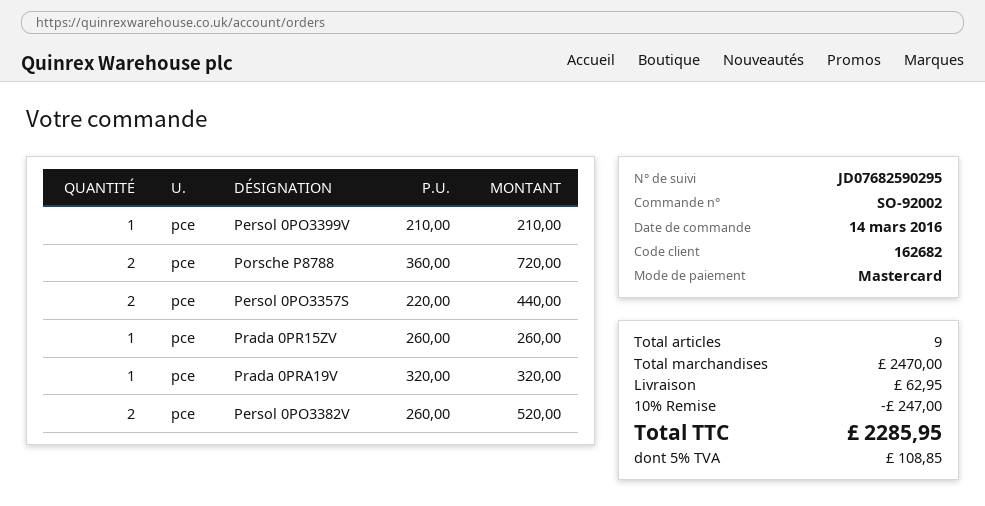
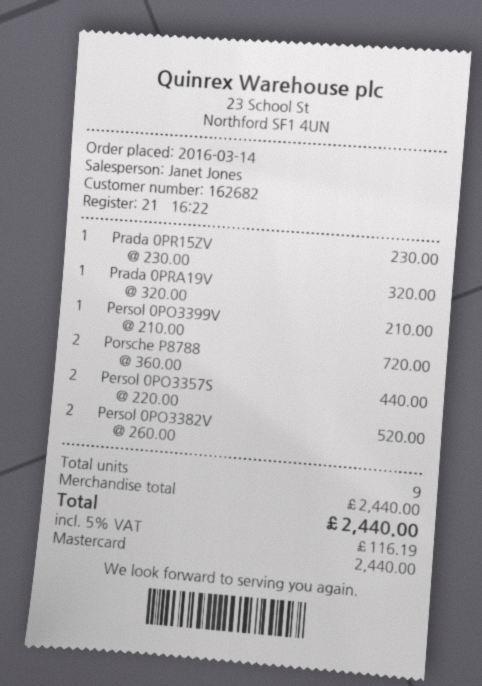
Prada 0PR15ZV: 1 x 260.00 = 260.00 -> 1 x 230.00 = 230.00
subtotal: 2470.00 -> 2440.00
discount: 10% = 247.00 -> none
shipping: 62.95 -> none
tax: 5% = 108.85 -> 5% = 116.19
total: 2285.95 -> 2440.00

